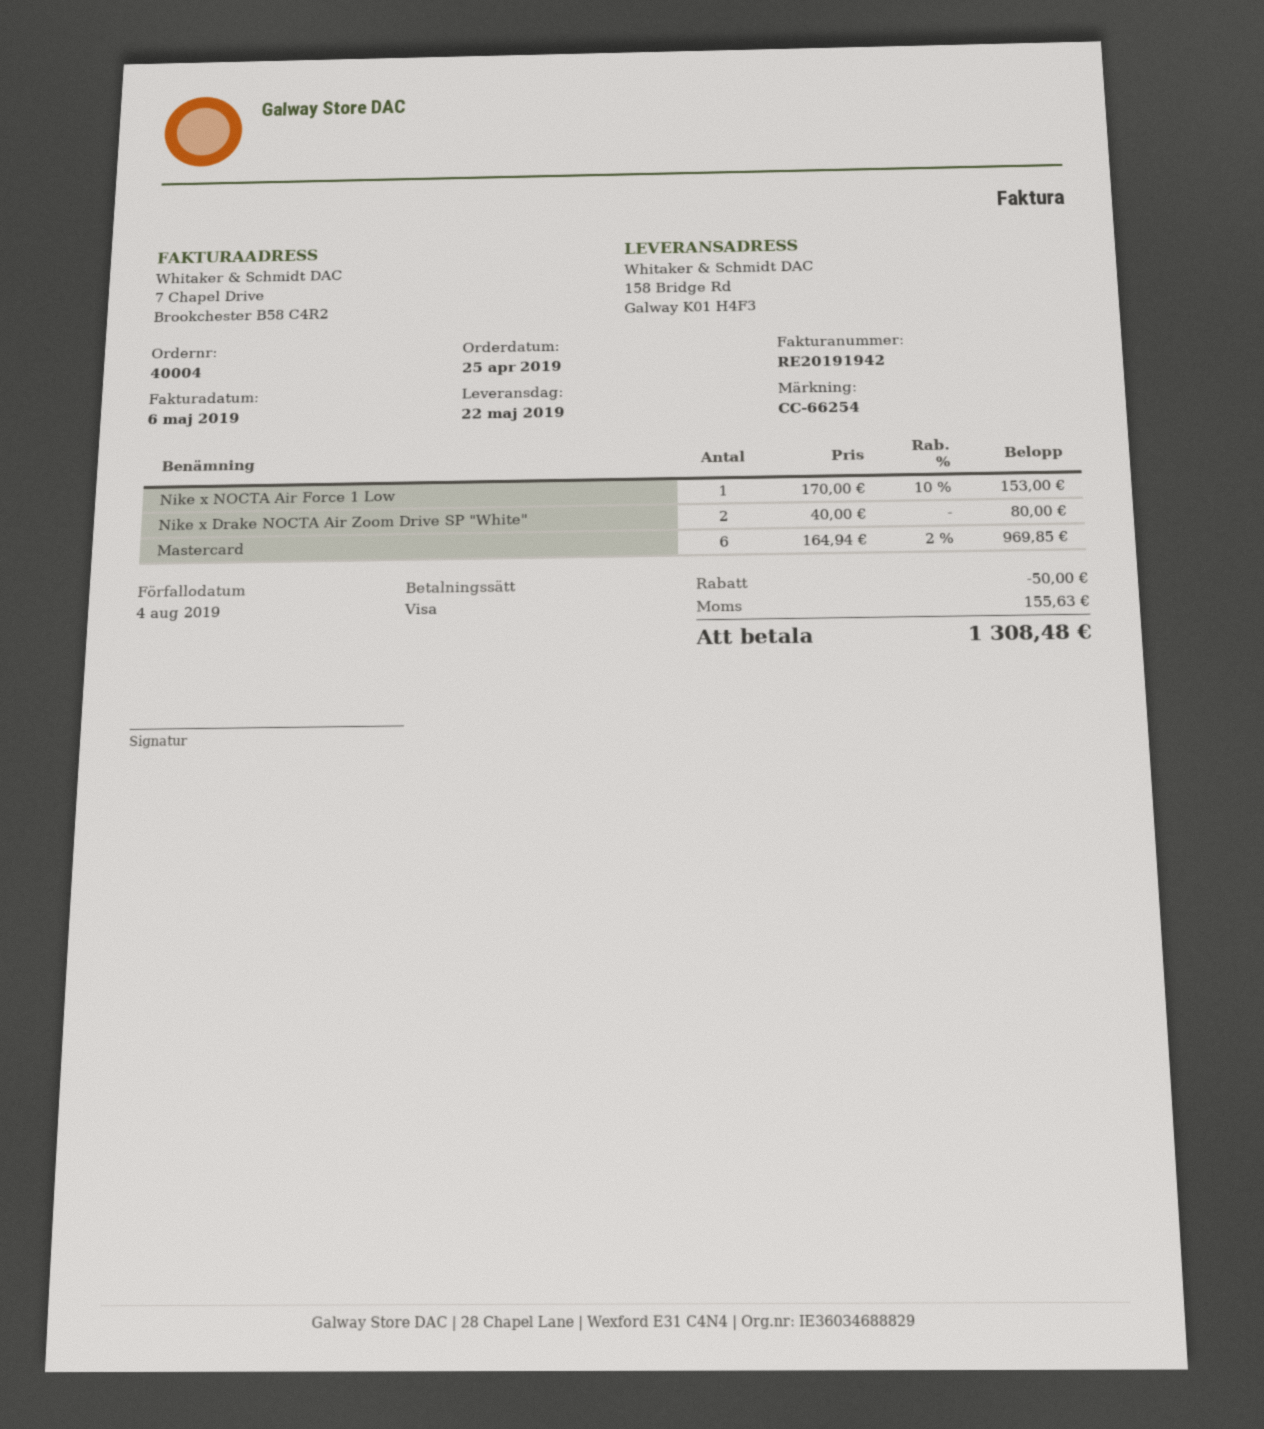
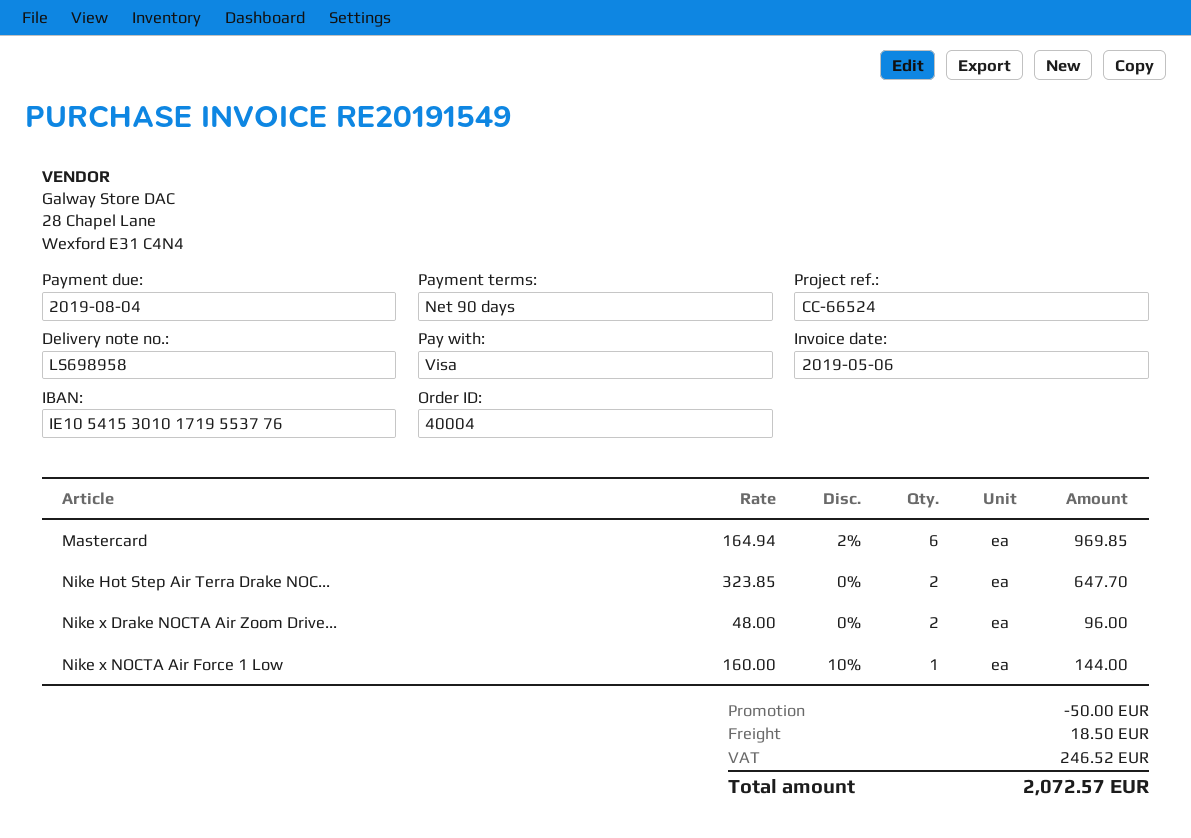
invoice number: RE20191942 -> RE20191549
reference: CC-66254 -> CC-66524
Nike x NOCTA Air Force 1 Low: 1 x 170.00 - 10% = 153.00 -> 1 x 160.00 - 10% = 144.00
Nike x Drake NOCTA Air Zoom Drive SP "White": 2 x 40.00 = 80.00 -> 2 x 48.00 = 96.00
Nike Hot Step Air Terra Drake NOC...: none -> 2 x 323.85 = 647.70
shipping: none -> 18.50
tax: 155.63 -> 246.52
total: 1308.48 -> 2072.57

